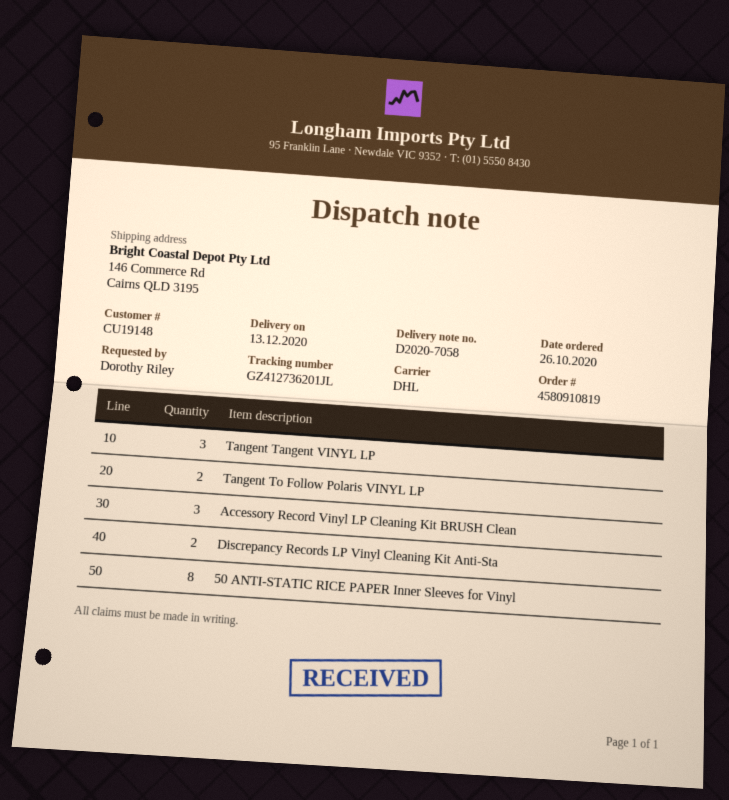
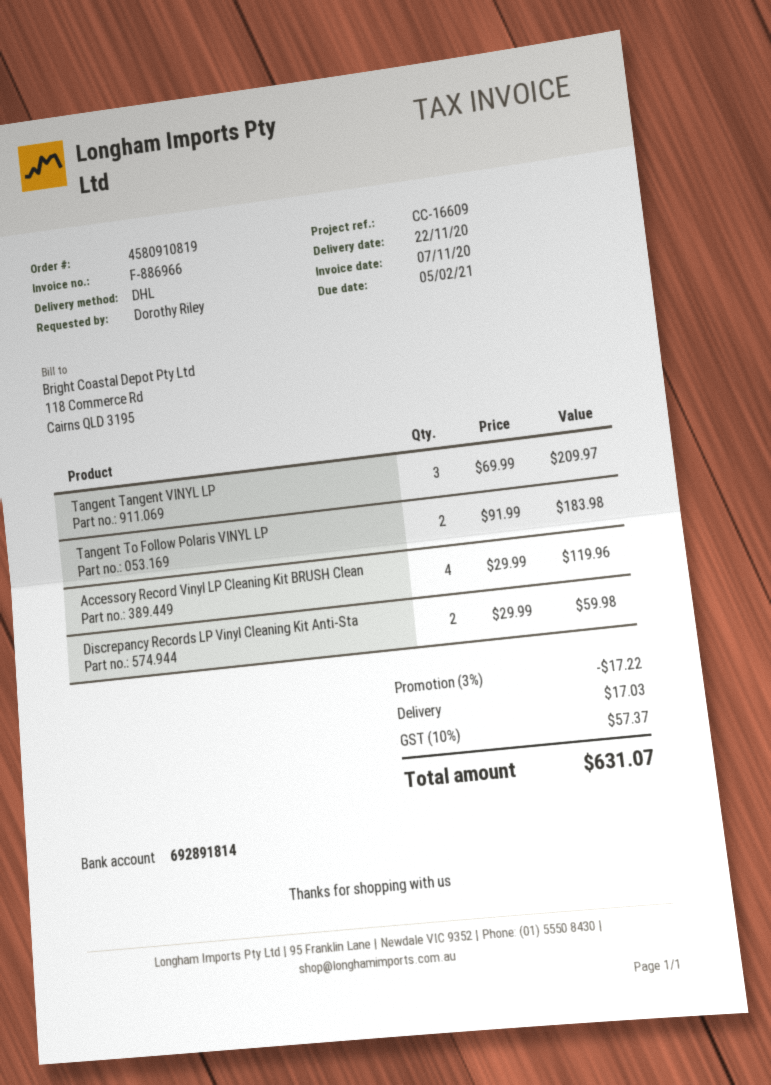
delivery date: 2020-12-13 -> 2020-11-22
Accessory Record Vinyl LP Cleaning Kit BRUSH Clean: 3 -> 4
50 ANTI-STATIC RICE PAPER Inner Sleeves for Vinyl: 8 -> none

